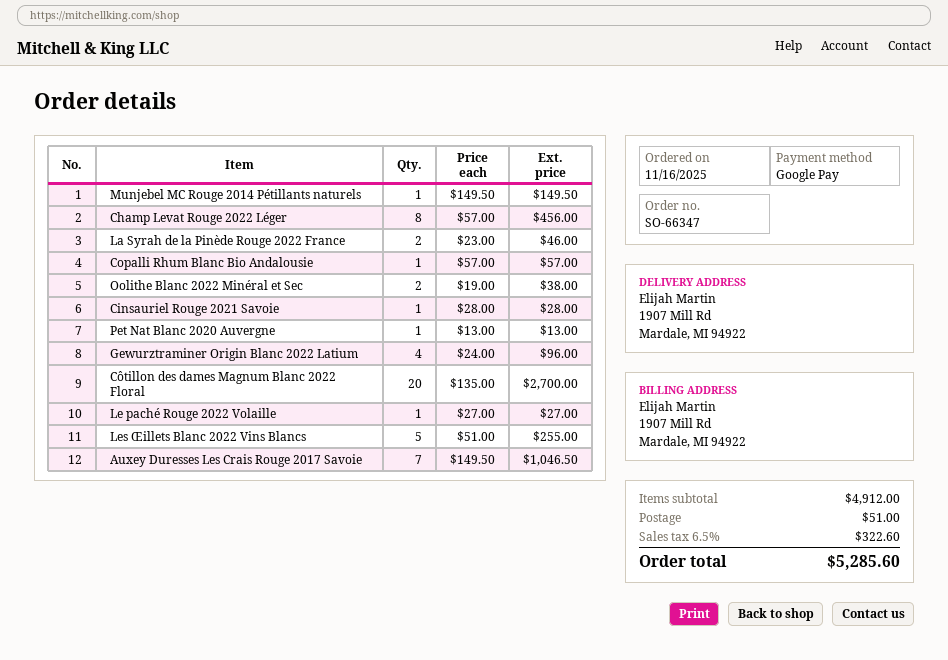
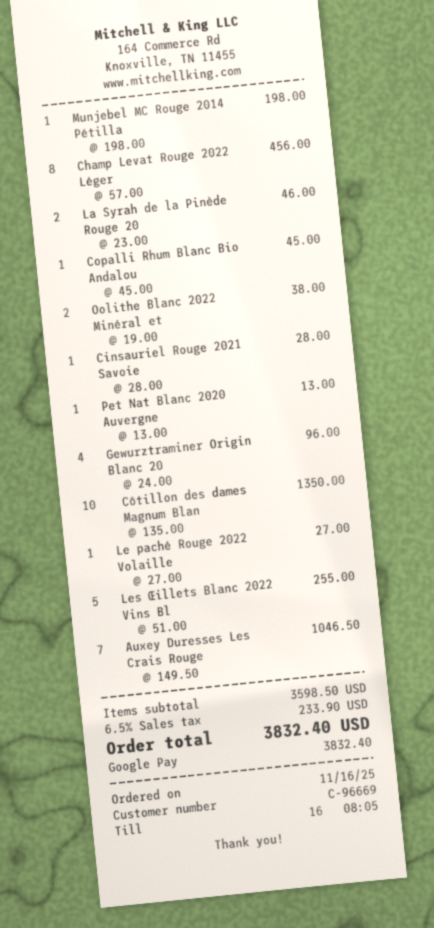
Munjebel MC Rouge 2014 Pétillants naturels: 1 x 149.50 = 149.50 -> 1 x 198.00 = 198.00
Copalli Rhum Blanc Bio Andalousie: 1 x 57.00 = 57.00 -> 1 x 45.00 = 45.00
Côtillon des dames Magnum Blanc 2022 Floral: 20 x 135.00 = 2700.00 -> 10 x 135.00 = 1350.00
subtotal: 4912.00 -> 3598.50
shipping: 51.00 -> none
tax: 6.5% = 322.60 -> 6.5% = 233.90
total: 5285.60 -> 3832.40

